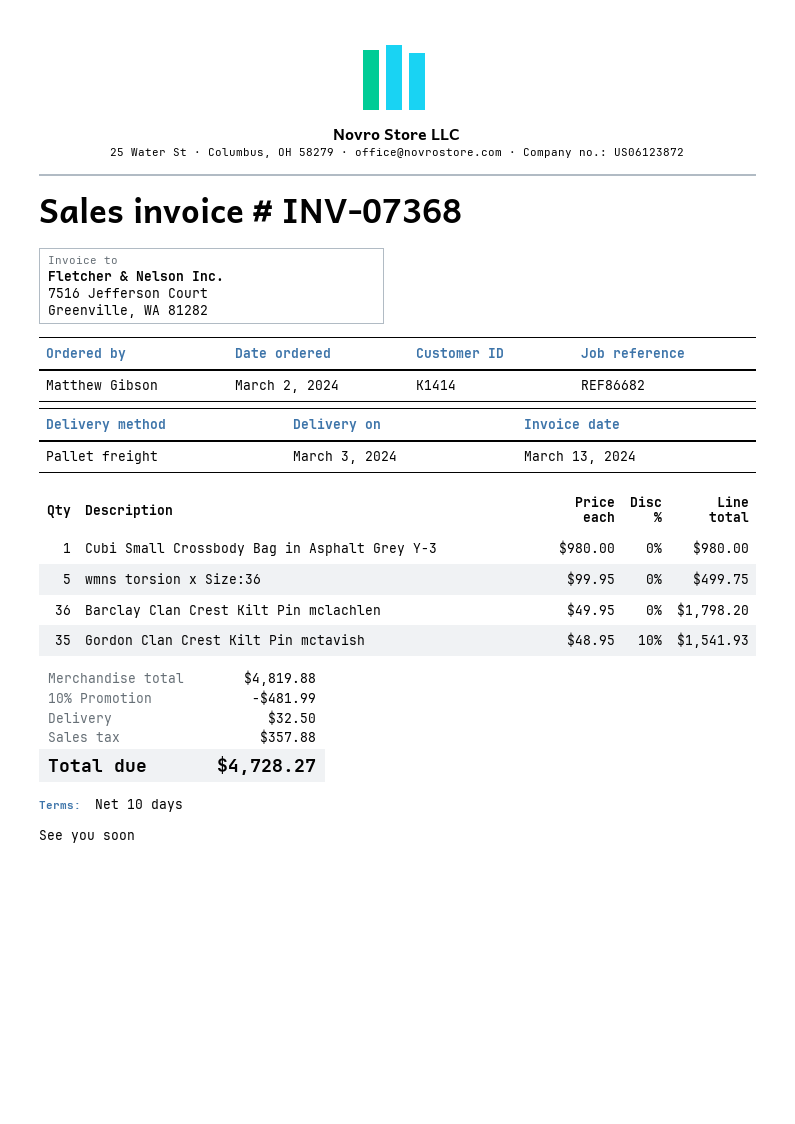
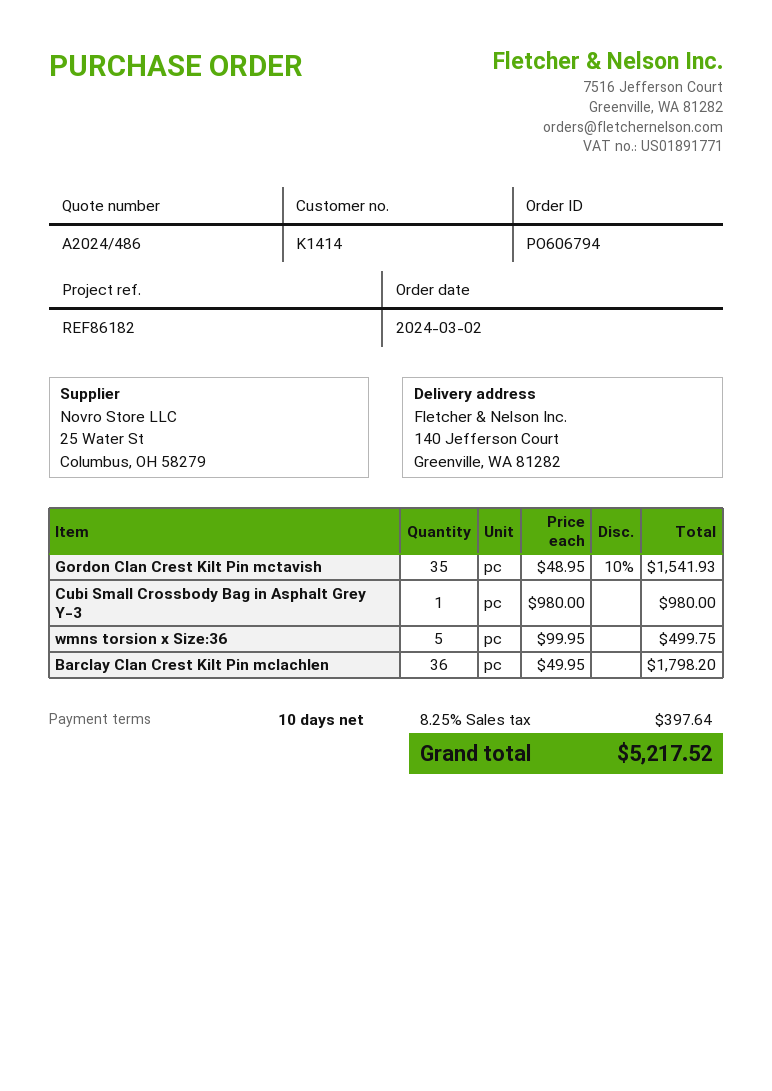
reference: REF86682 -> REF86182
discount: 10% = 481.99 -> none
shipping: 32.50 -> none
tax: 357.88 -> 397.64
total: 4728.27 -> 5217.52

